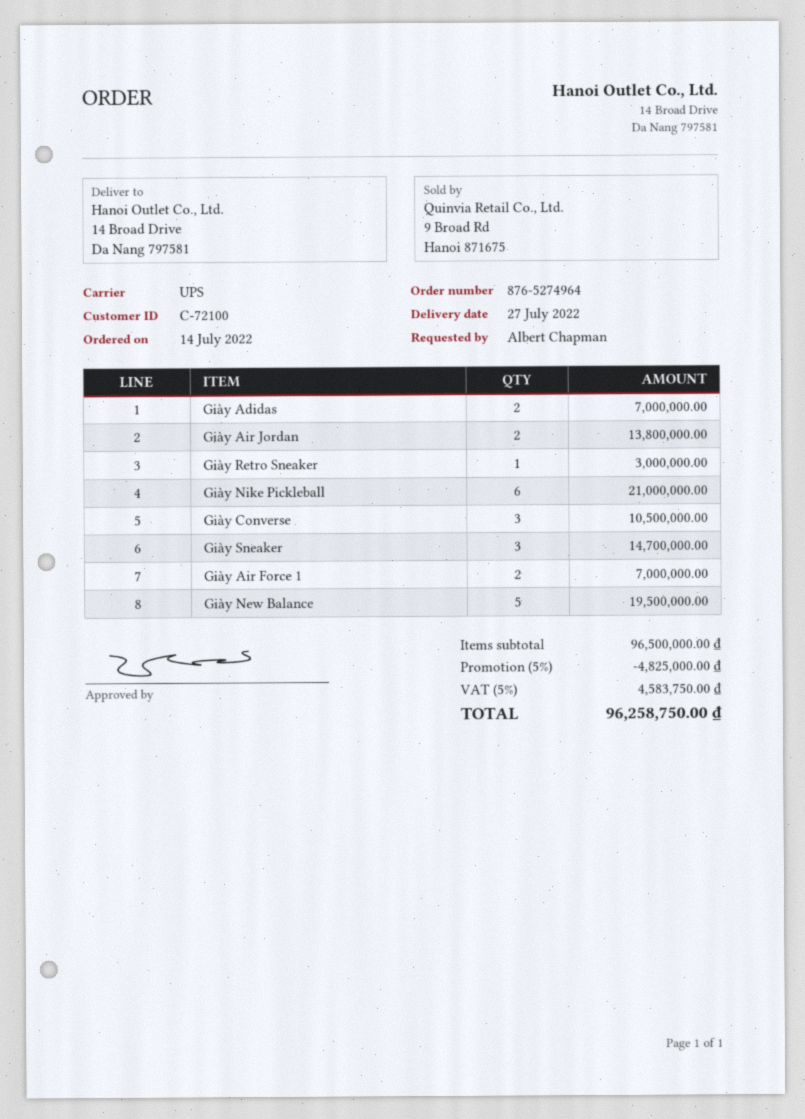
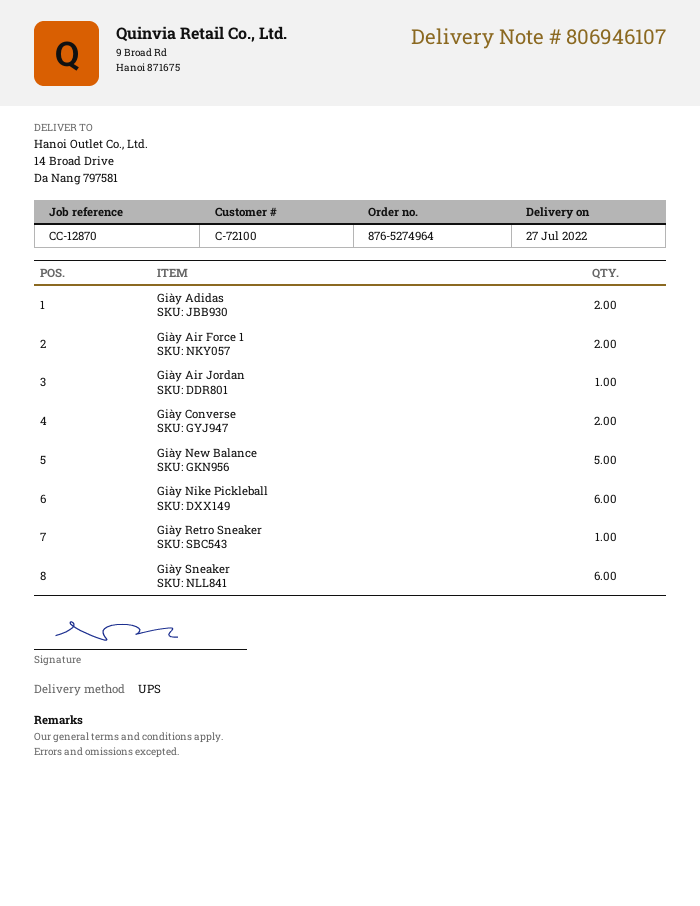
Giày Air Jordan: 2 -> 1
Giày Converse: 3 -> 2
Giày Sneaker: 3 -> 6

